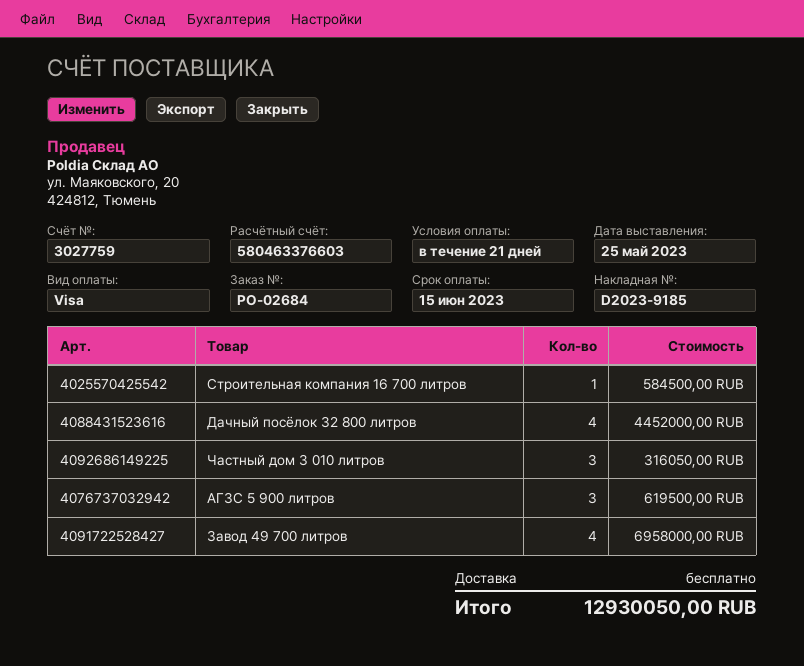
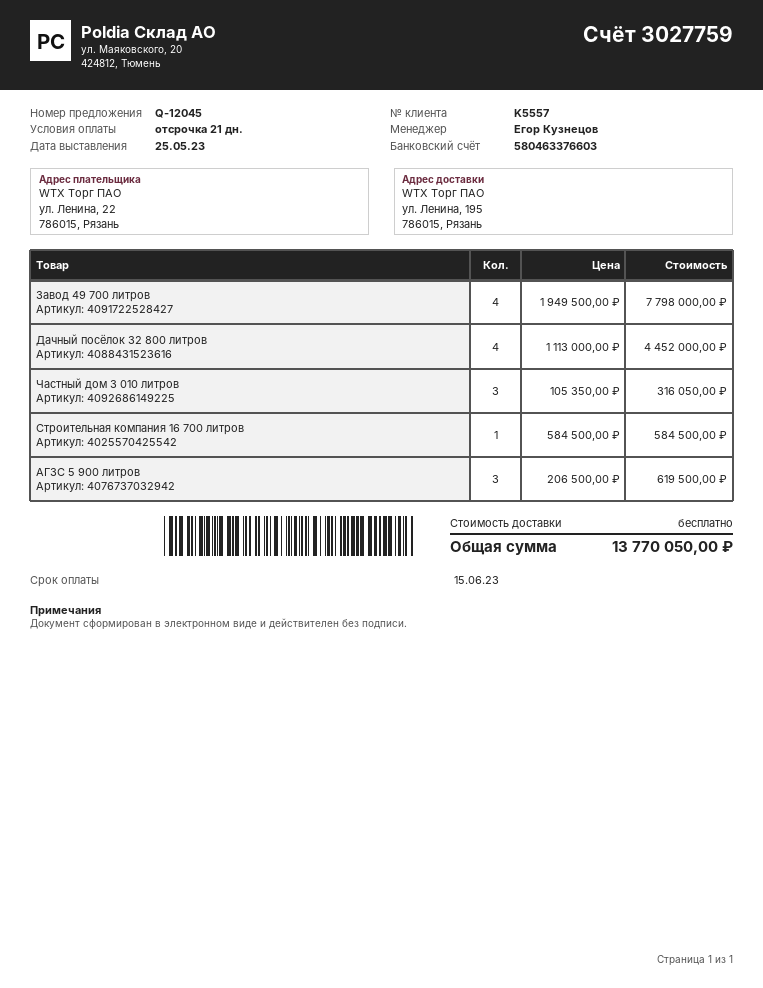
Завод 49 700 литров: 4 for 6958000.00 -> 4 for 7798000.00
total: 12930050.00 -> 13770050.00

